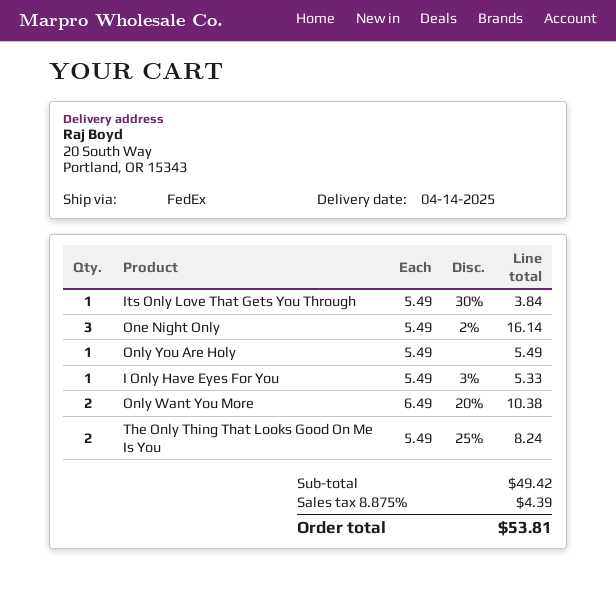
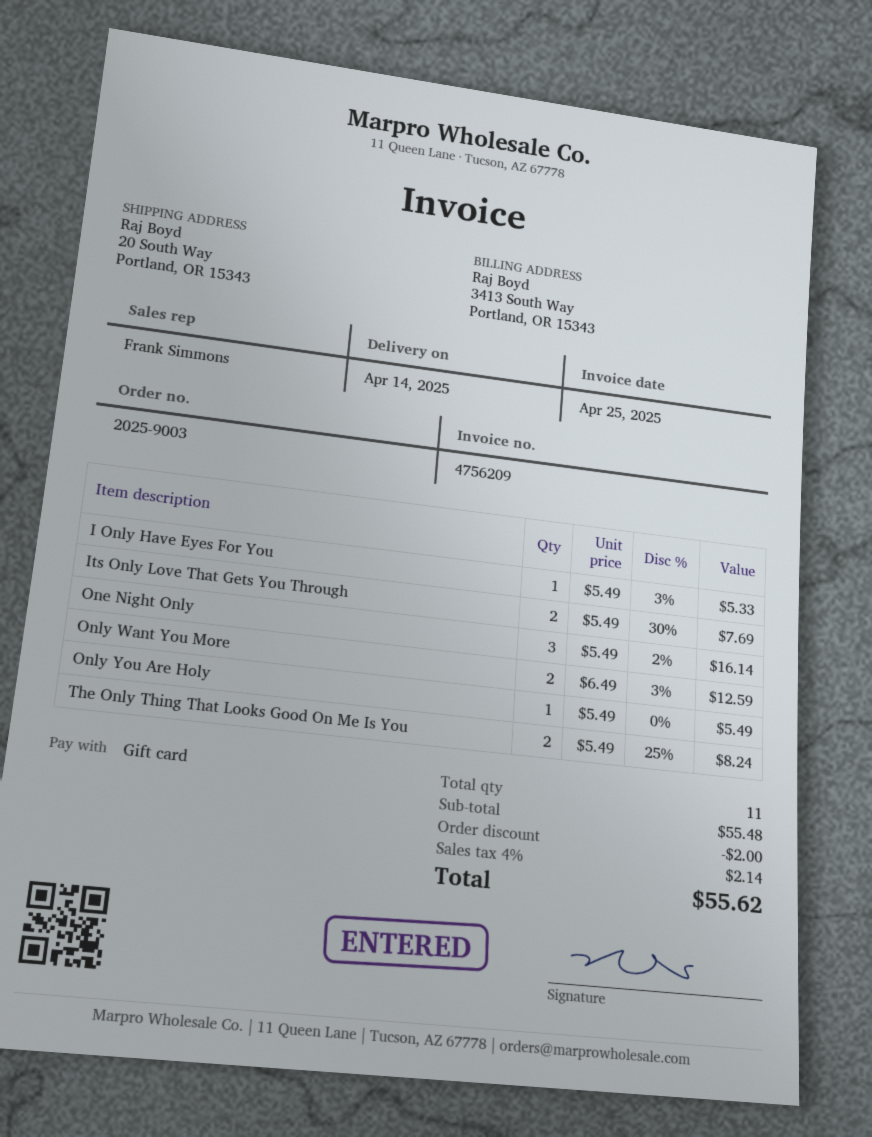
Its Only Love That Gets You Through: 1 x 5.49 - 30% = 3.84 -> 2 x 5.49 - 30% = 7.69
Only Want You More: 2 x 6.49 - 20% = 10.38 -> 2 x 6.49 - 3% = 12.59
subtotal: 49.42 -> 55.48
discount: none -> 2.00
tax: 8.875% = 4.39 -> 4% = 2.14
total: 53.81 -> 55.62

